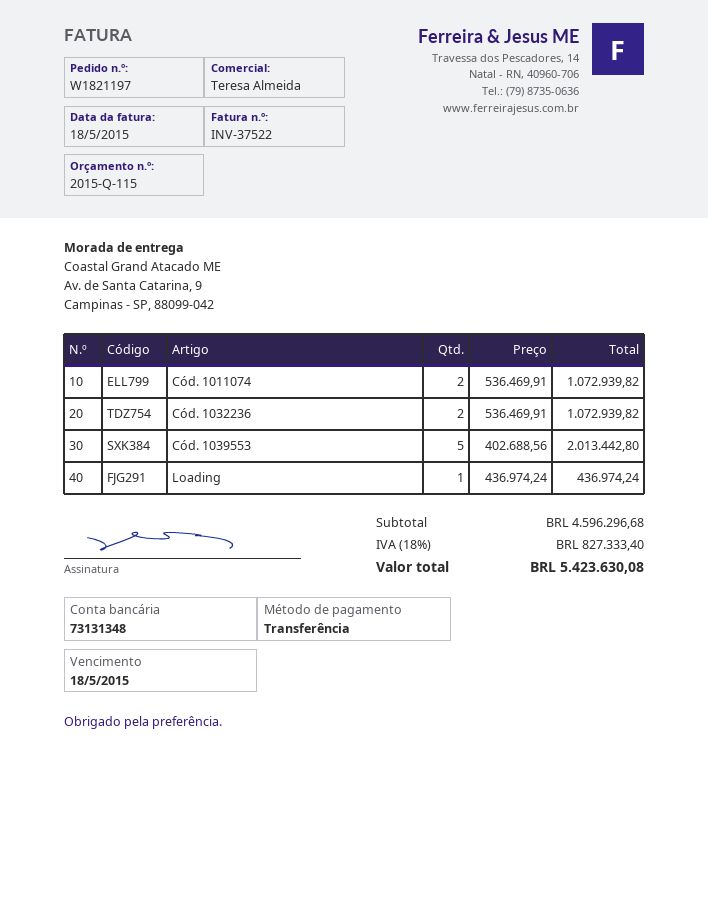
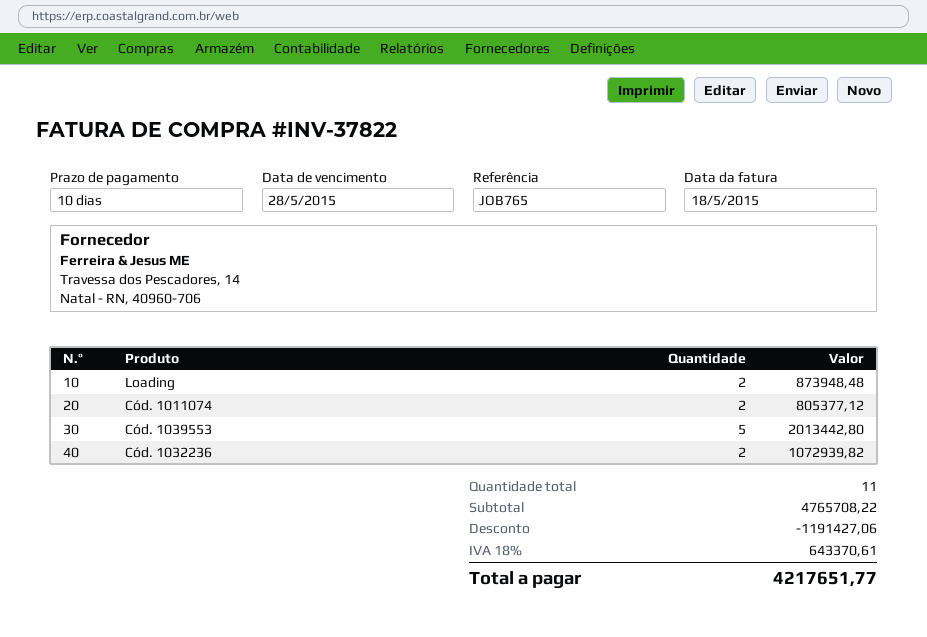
invoice number: INV-37522 -> INV-37822
due date: 2015-05-18 -> 2015-05-28
Cód. 1011074: 2 for 1072939.82 -> 2 for 805377.12
Loading: 1 for 436974.24 -> 2 for 873948.48
subtotal: 4596296.68 -> 4765708.22
discount: none -> 1191427.06
tax: 18% = 827333.40 -> 18% = 643370.61
total: 5423630.08 -> 4217651.77

